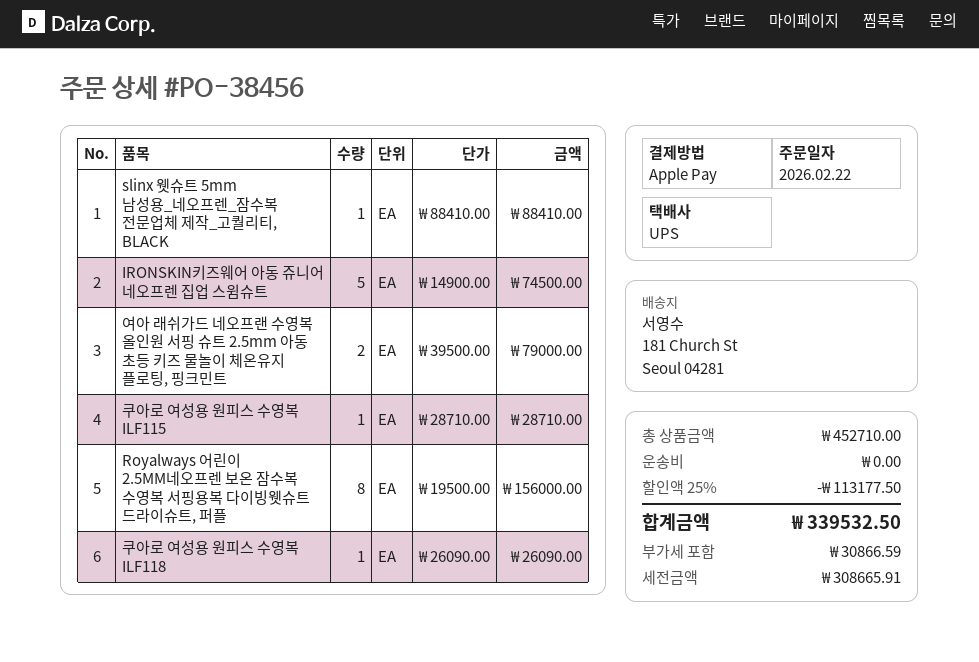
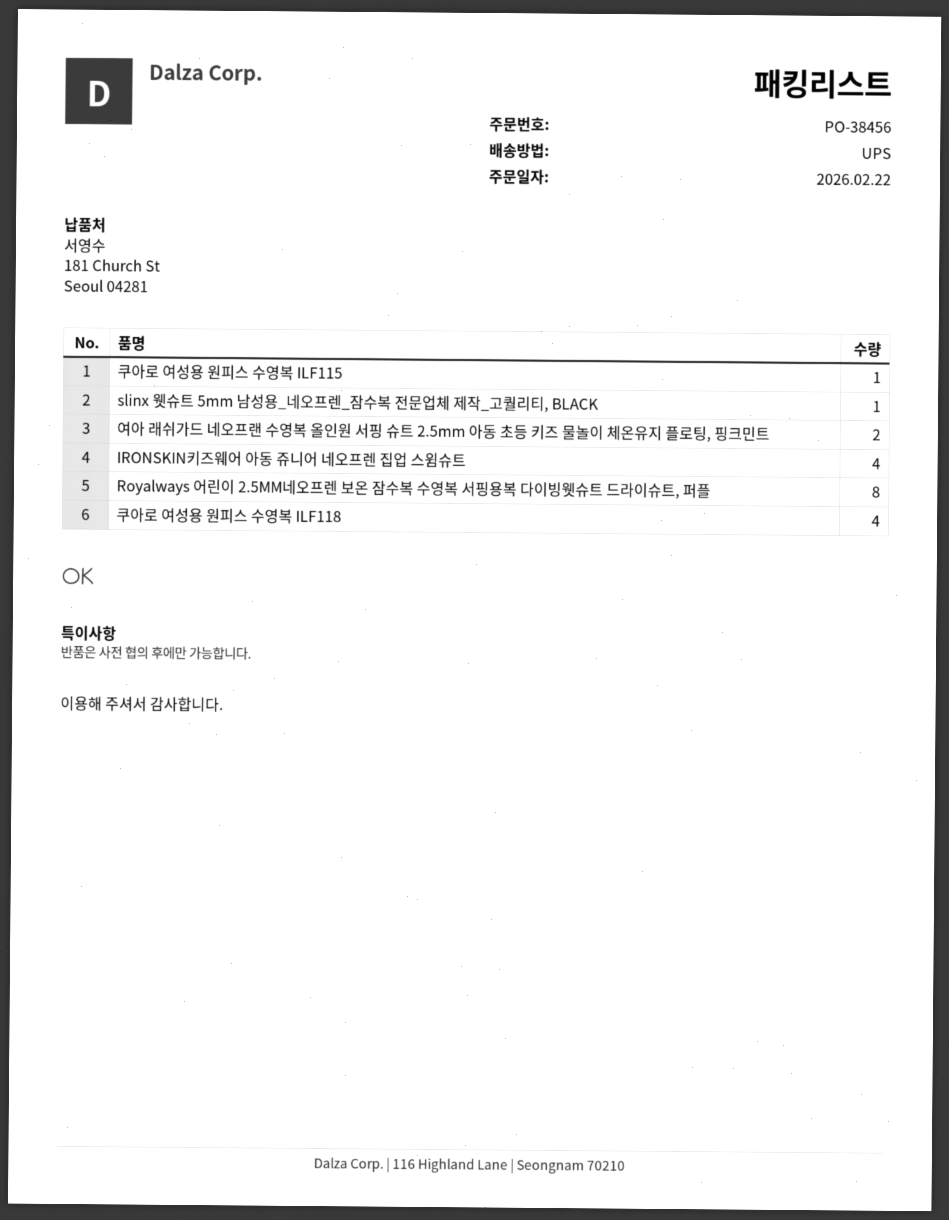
IRONSKIN키즈웨어 아동 쥬니어 네오프렌 집업 스윔슈트: 5 -> 4
쿠아로 여성용 원피스 수영복 ILF118: 1 -> 4

